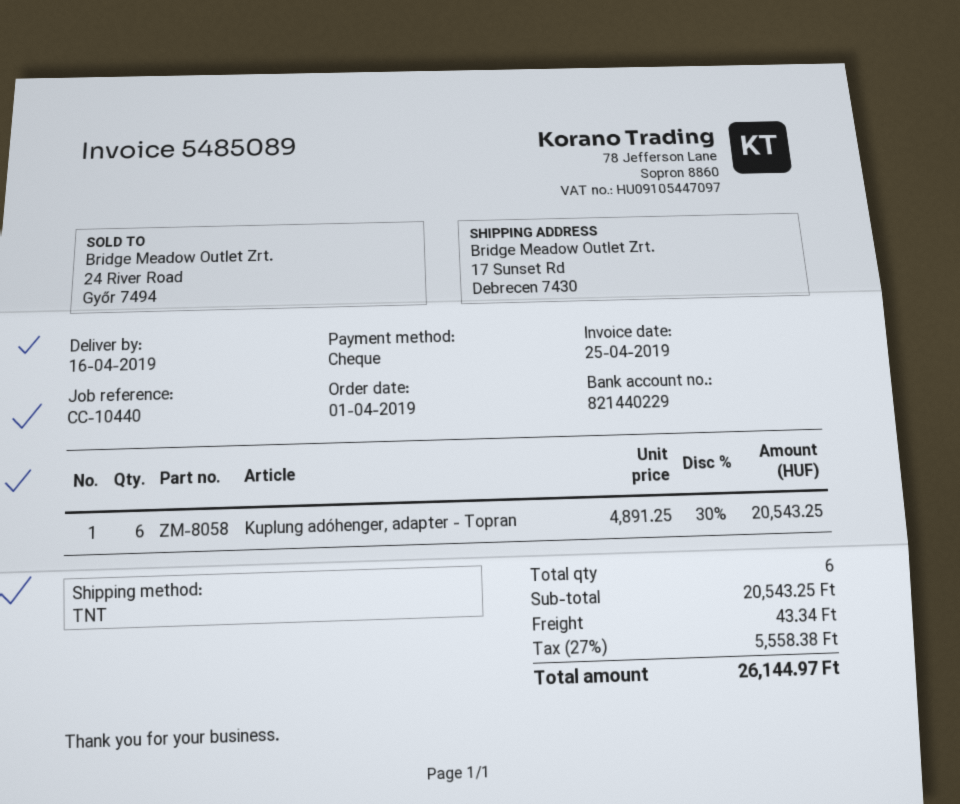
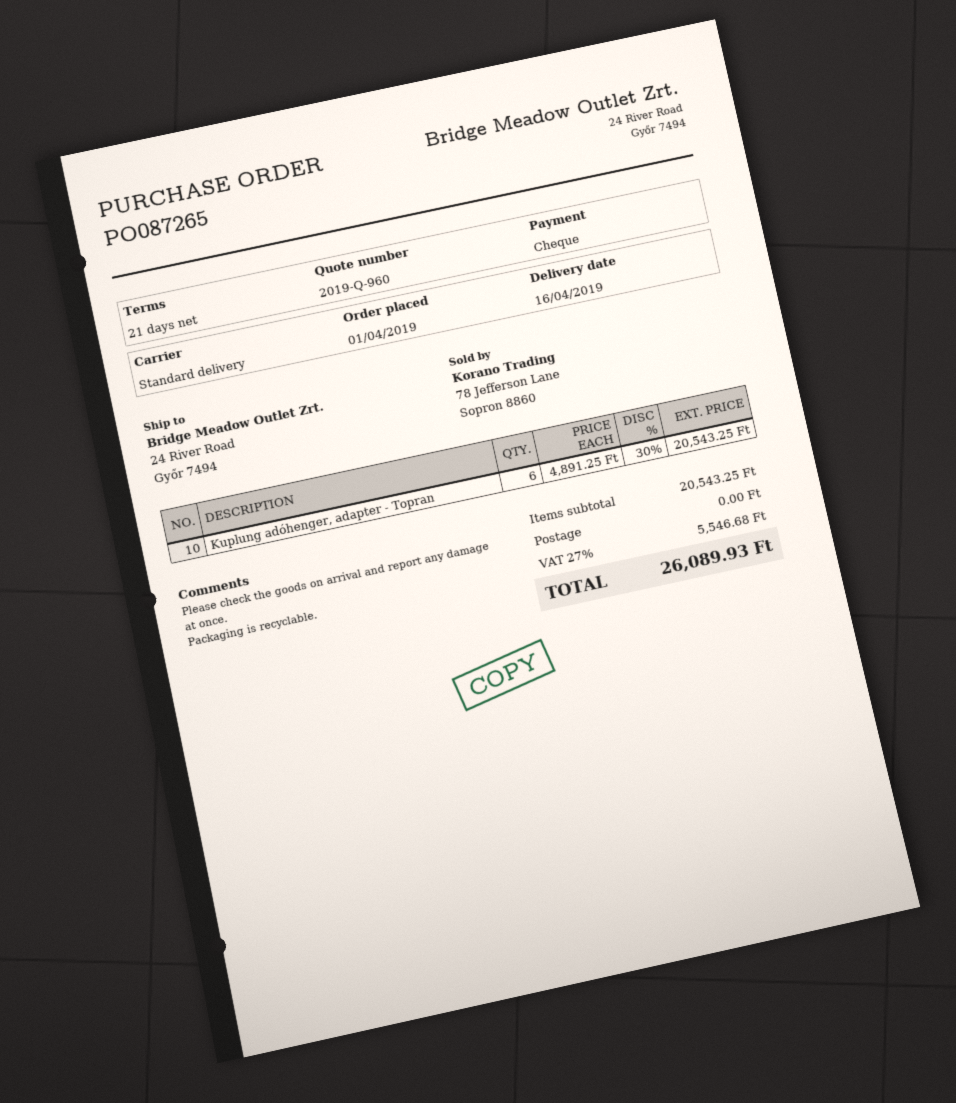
shipping method: TNT -> standard
ship to: 17 Sunset Rd, Debrecen 7430 -> 24 River Road, Győr 7494
shipping: 43.34 -> 0.00
tax: 27% = 5558.38 -> 27% = 5546.68
total: 26144.97 -> 26089.93

